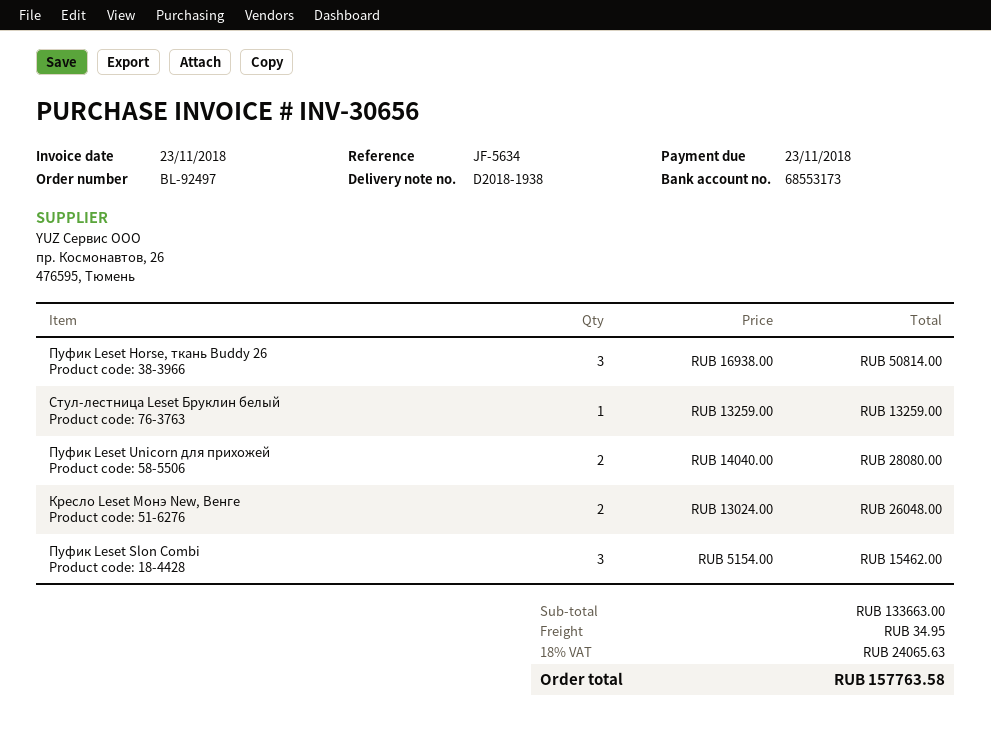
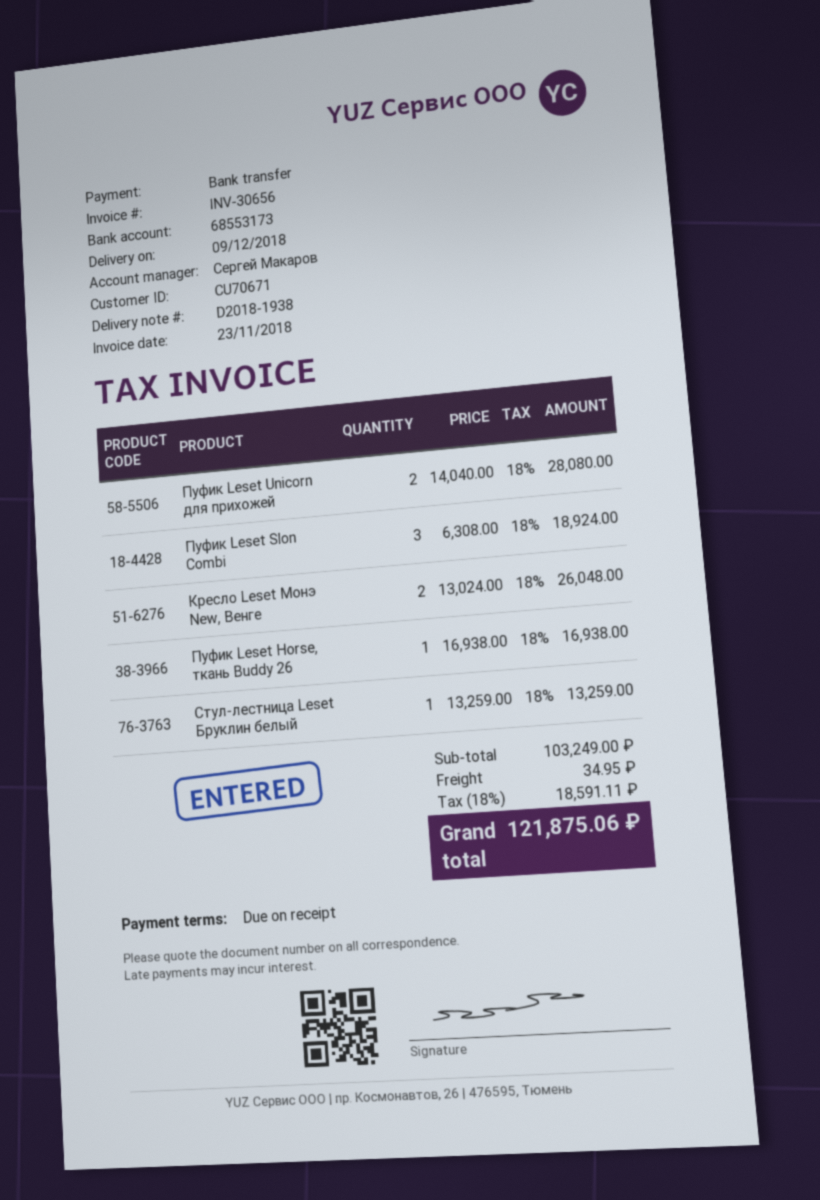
Пуфик Leset Horse, ткань Buddy 26: 3 x 16938.00 = 50814.00 -> 1 x 16938.00 = 16938.00
Пуфик Leset Slon Combi: 3 x 5154.00 = 15462.00 -> 3 x 6308.00 = 18924.00
subtotal: 133663.00 -> 103249.00
tax: 18% = 24065.63 -> 18% = 18591.11
total: 157763.58 -> 121875.06

